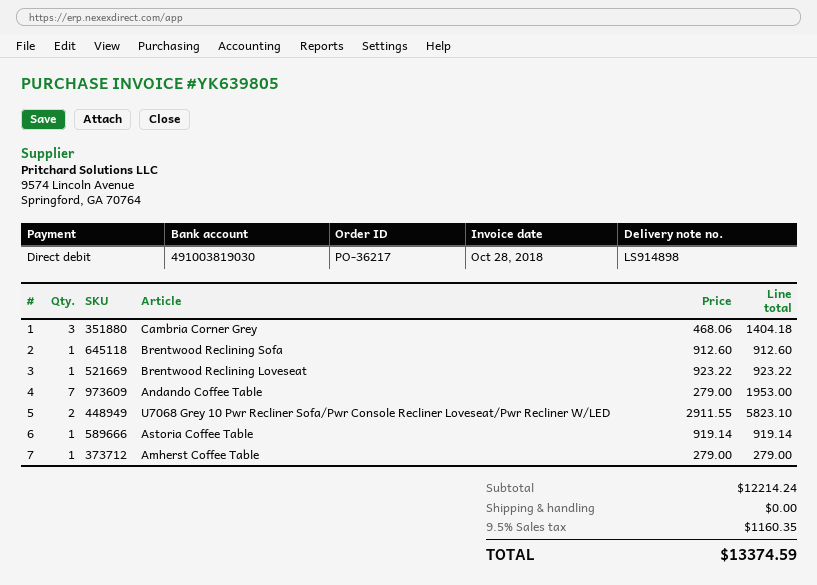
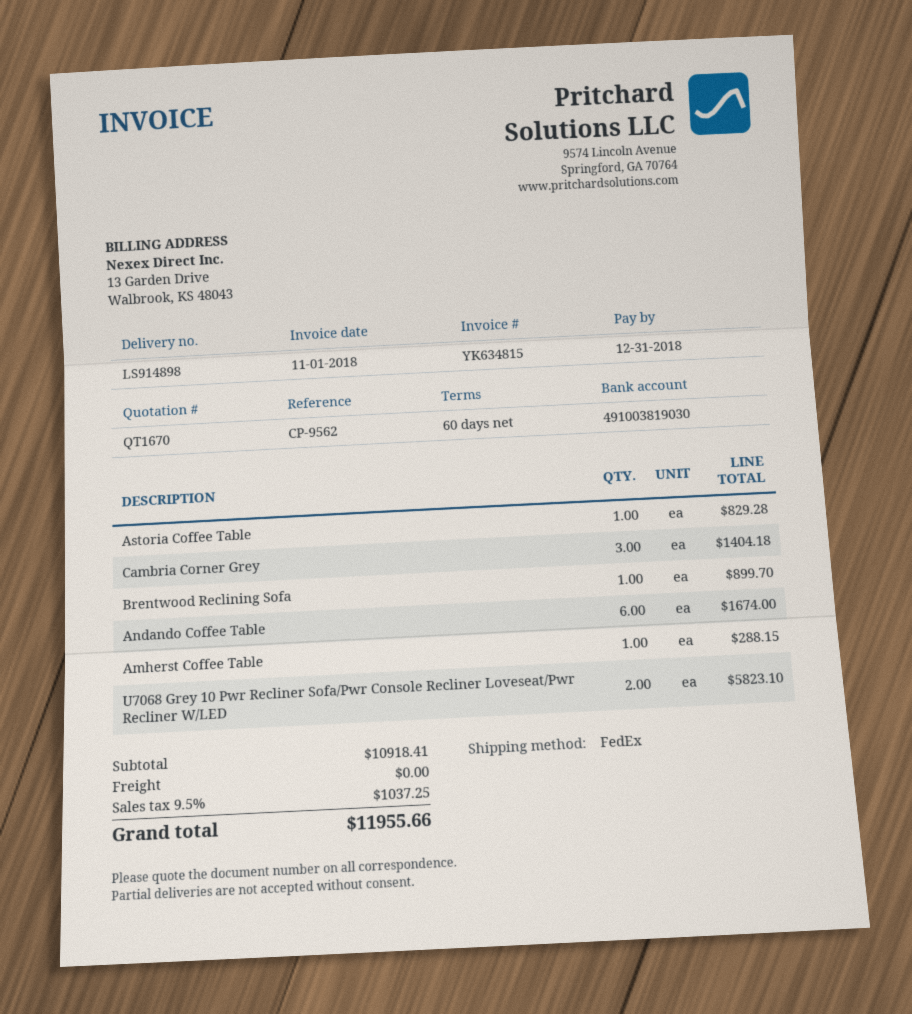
invoice number: YK639805 -> YK634815
invoice date: 2018-10-28 -> 2018-11-01
Brentwood Reclining Sofa: 1 for 912.60 -> 1 for 899.70
Brentwood Reclining Loveseat: 1 for 923.22 -> none
Andando Coffee Table: 7 for 1953.00 -> 6 for 1674.00
Astoria Coffee Table: 1 for 919.14 -> 1 for 829.28
Amherst Coffee Table: 1 for 279.00 -> 1 for 288.15
subtotal: 12214.24 -> 10918.41
tax: 9.5% = 1160.35 -> 9.5% = 1037.25
total: 13374.59 -> 11955.66

